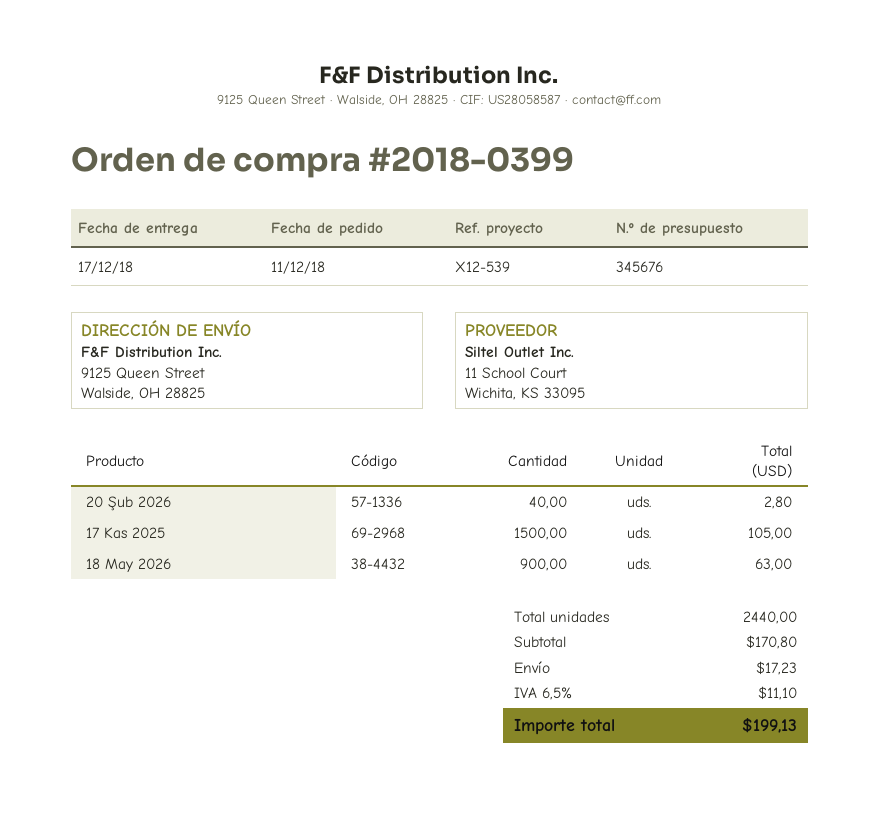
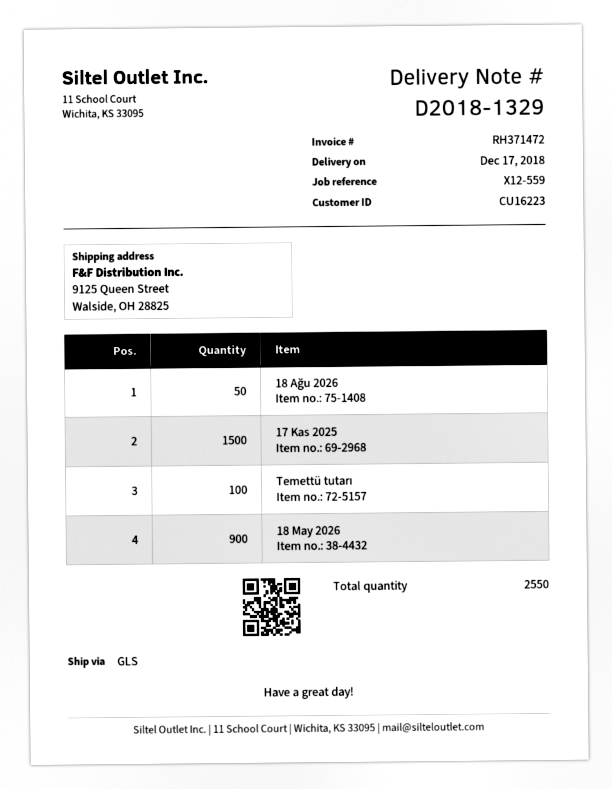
reference: X12-539 -> X12-559
20 Şub 2026: 40 -> none
18 Ağu 2026: none -> 50
Temettü tutarı: none -> 100
total quantity: 2440 -> 2550

